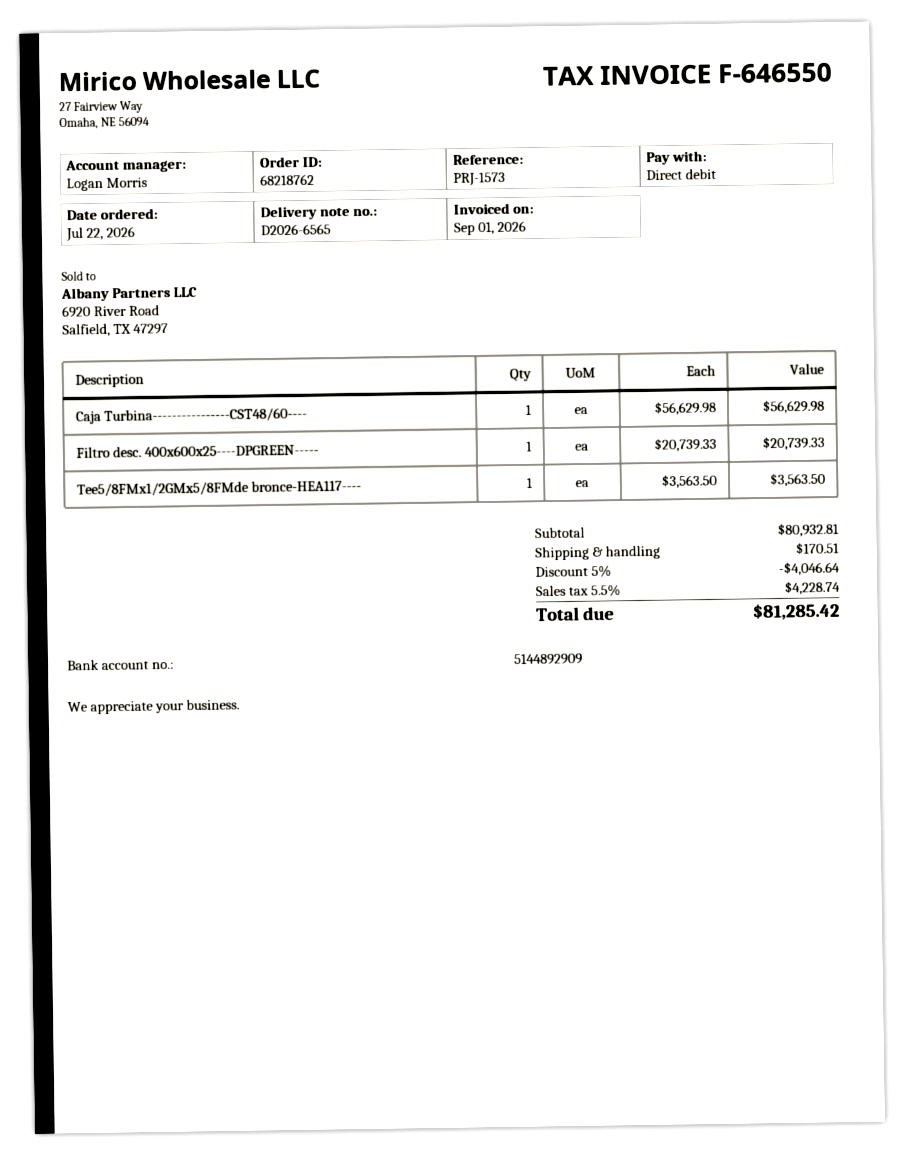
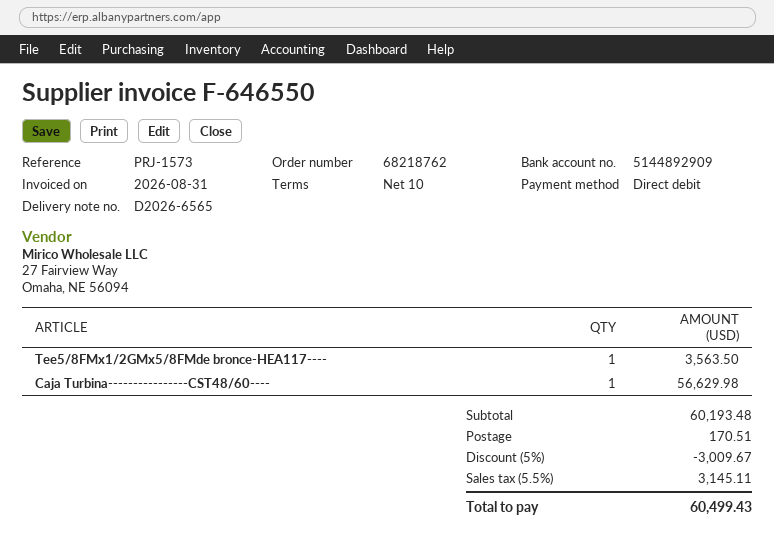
invoice date: 2026-09-01 -> 2026-08-31
Filtro desc. 400x600x25----DPGREEN-----: 1 for 20739.33 -> none
subtotal: 80932.81 -> 60193.48
discount: 5% = 4046.64 -> 5% = 3009.67
tax: 5.5% = 4228.74 -> 5.5% = 3145.11
total: 81285.42 -> 60499.43

